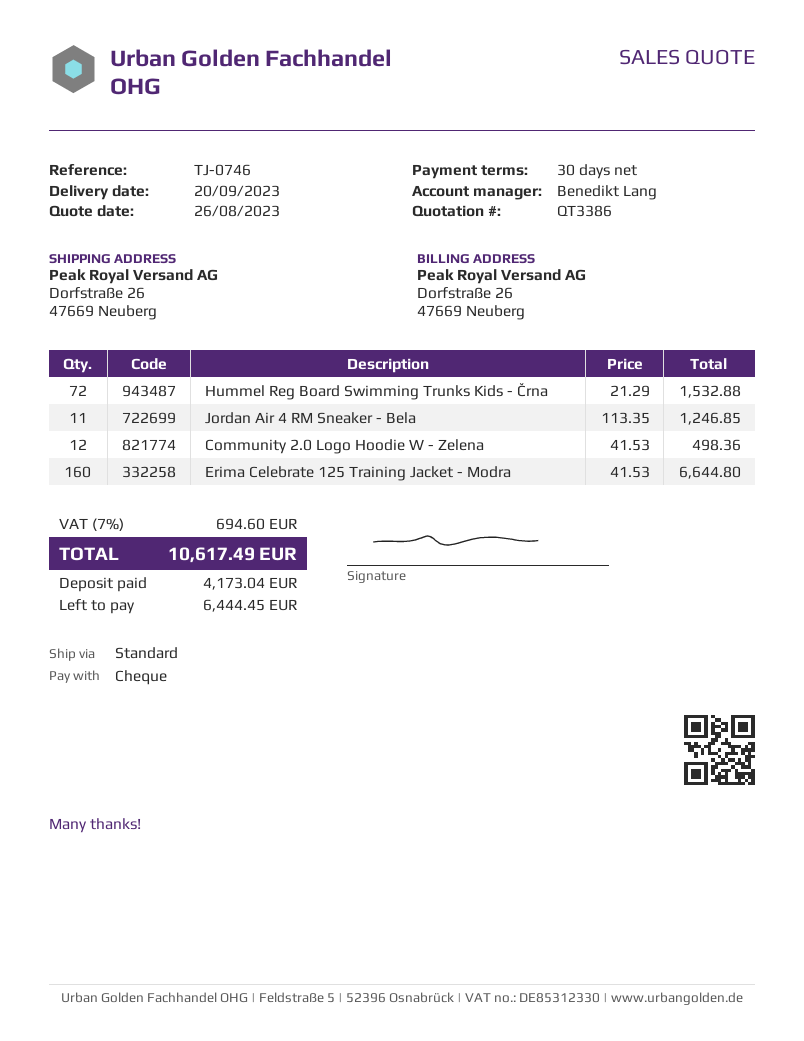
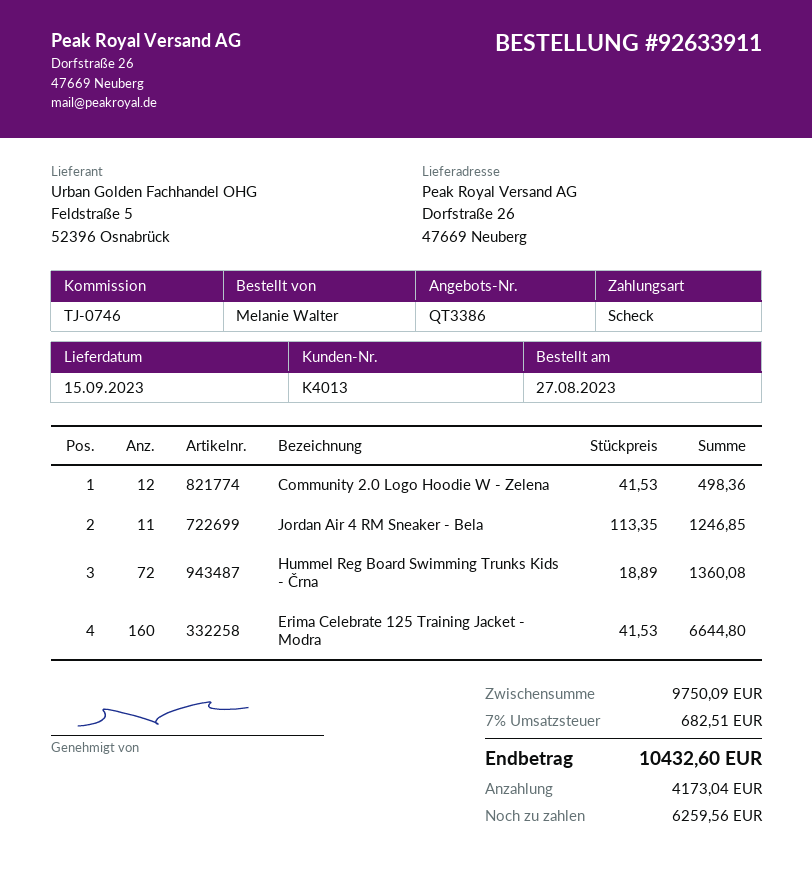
delivery date: 2023-09-20 -> 2023-09-15
Hummel Reg Board Swimming Trunks Kids - Črna: 72 x 21.29 = 1532.88 -> 72 x 18.89 = 1360.08
tax: 7% = 694.60 -> 7% = 682.51
total: 10617.49 -> 10432.60
balance: 6444.45 -> 6259.56

